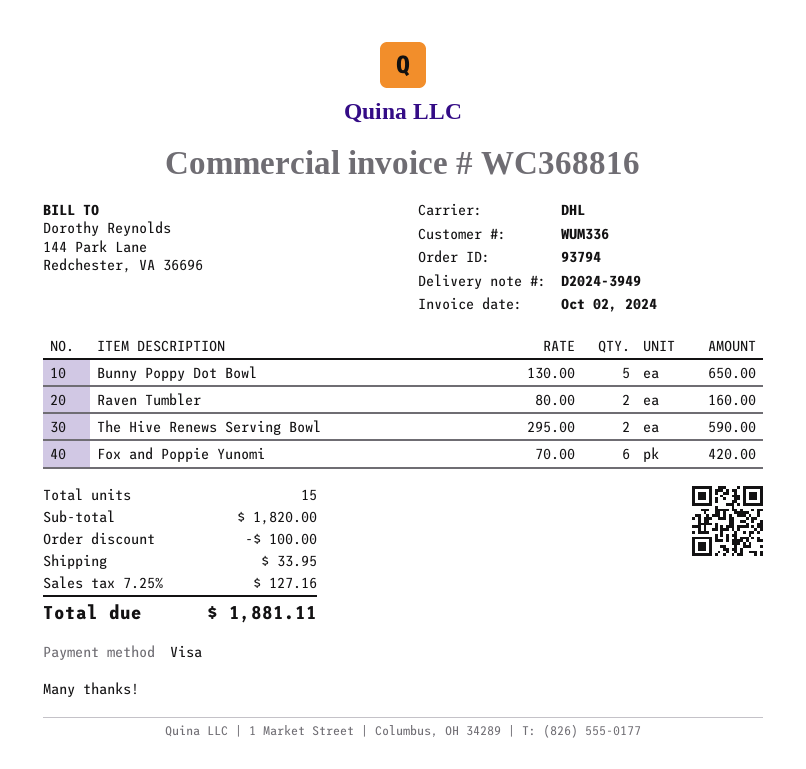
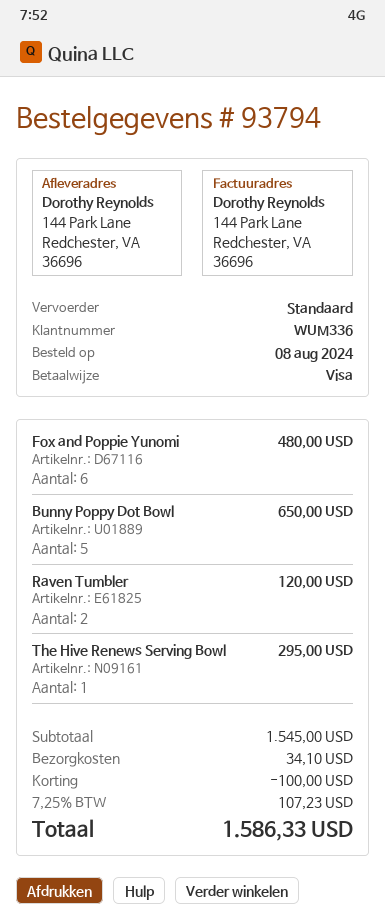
shipping method: DHL -> standard
Raven Tumbler: 2 for 160.00 -> 2 for 120.00
The Hive Renews Serving Bowl: 2 for 590.00 -> 1 for 295.00
Fox and Poppie Yunomi: 6 for 420.00 -> 6 for 480.00
subtotal: 1820.00 -> 1545.00
shipping: 33.95 -> 34.10
tax: 7.25% = 127.16 -> 7.25% = 107.23
total: 1881.11 -> 1586.33

